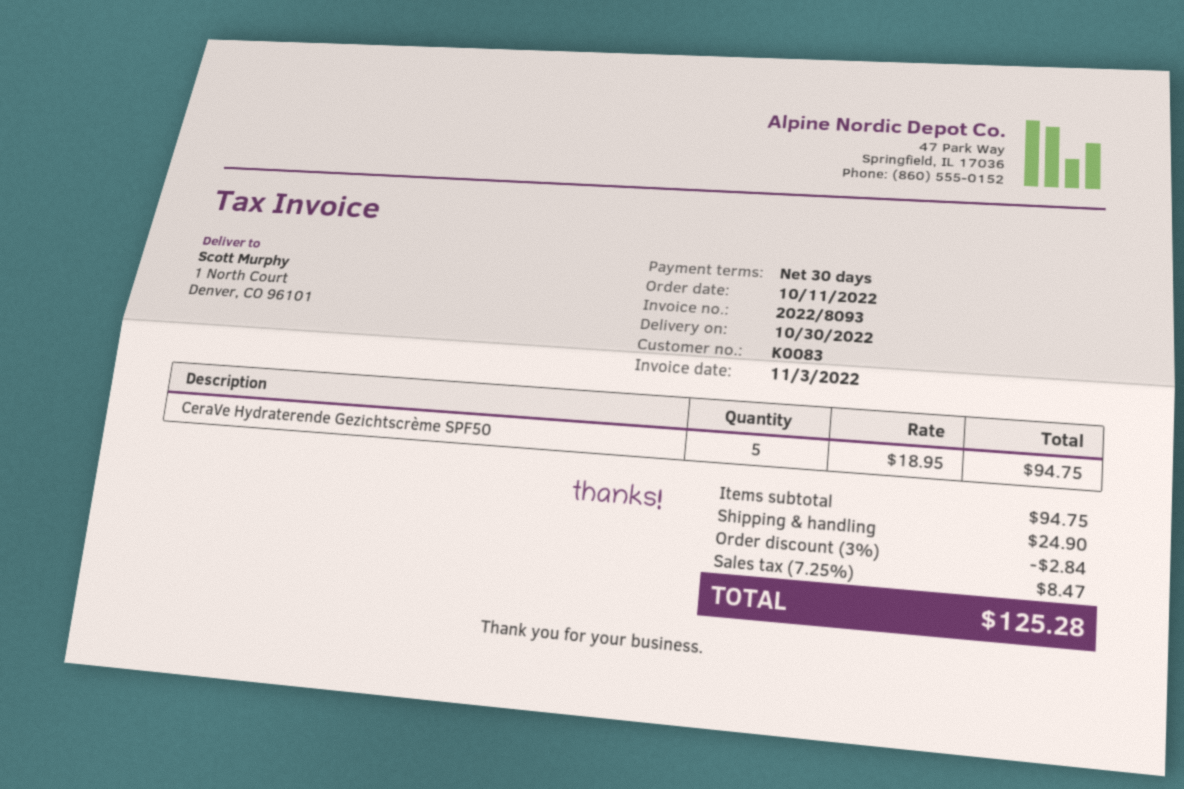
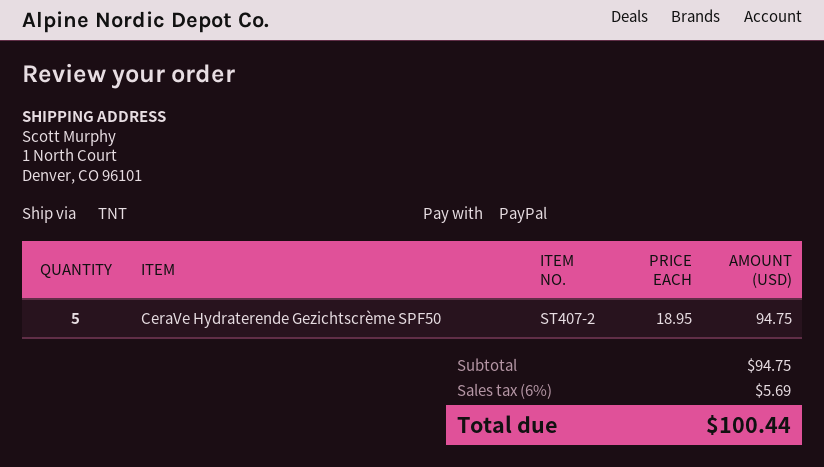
discount: 3% = 2.84 -> none
shipping: 24.90 -> none
tax: 7.25% = 8.47 -> 6% = 5.69
total: 125.28 -> 100.44

